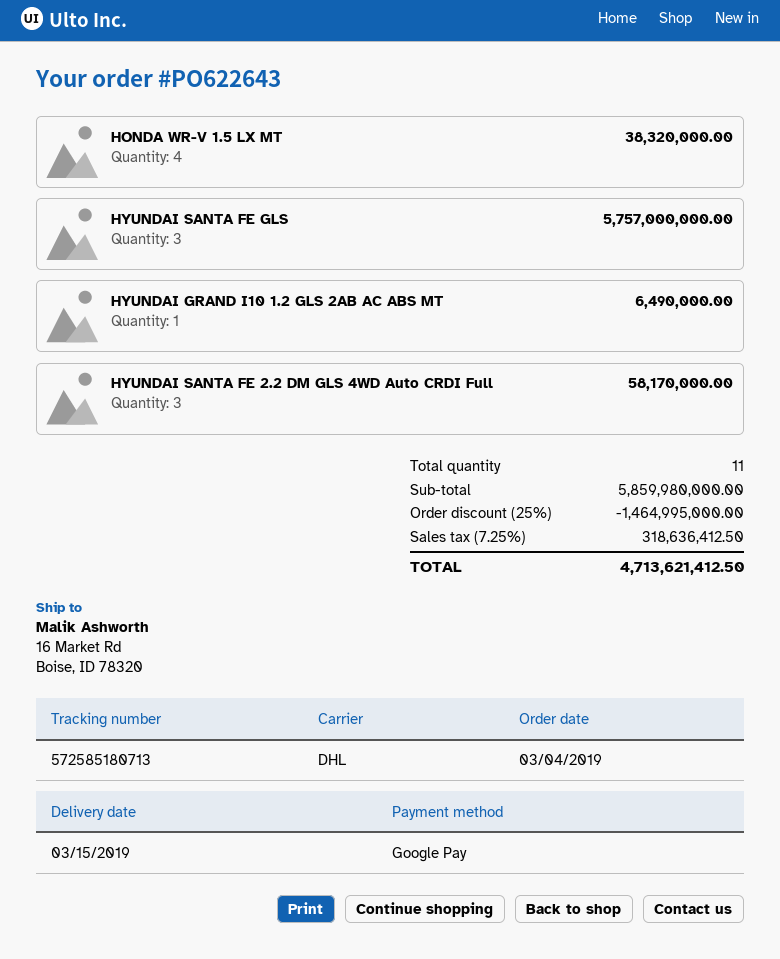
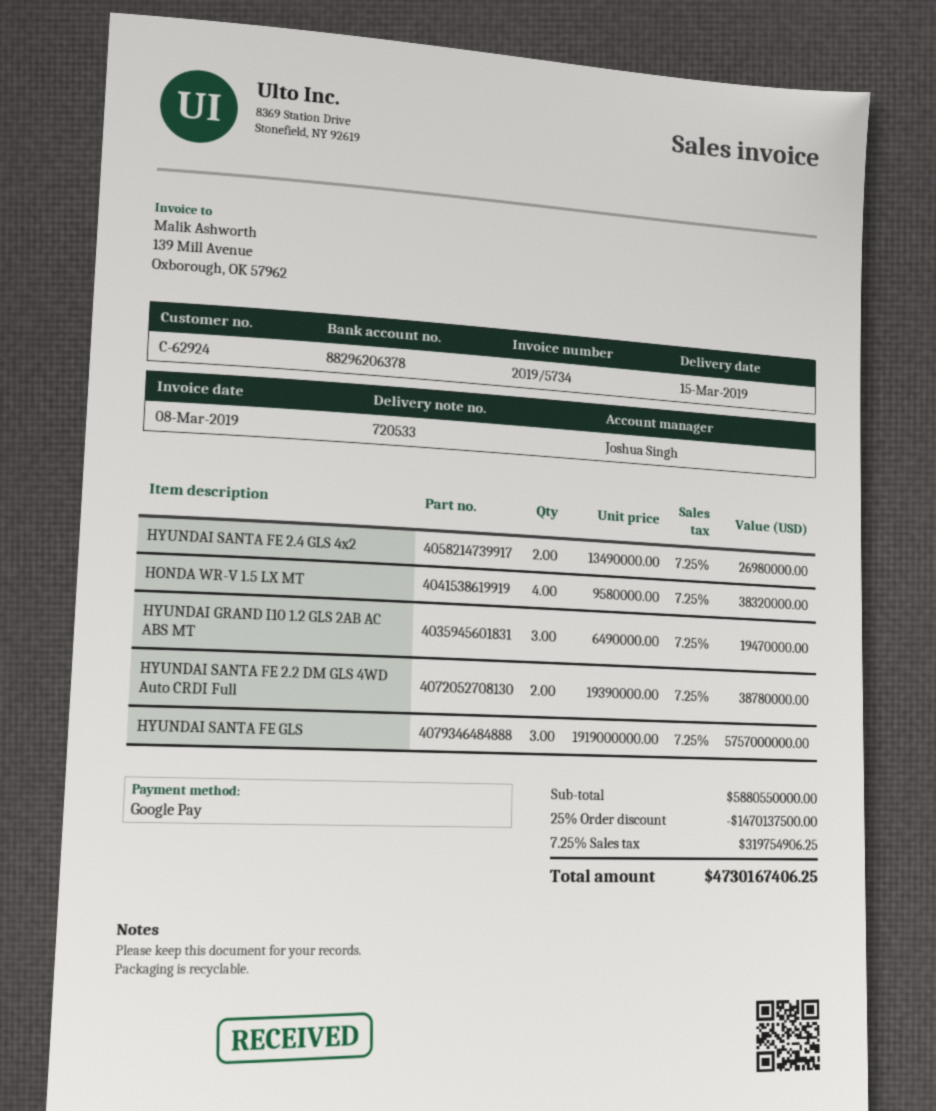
HYUNDAI GRAND I10 1.2 GLS 2AB AC ABS MT: 1 for 6490000.00 -> 3 for 19470000.00
HYUNDAI SANTA FE 2.2 DM GLS 4WD Auto CRDI Full: 3 for 58170000.00 -> 2 for 38780000.00
HYUNDAI SANTA FE 2.4 GLS 4x2: none -> 2 for 26980000.00
subtotal: 5859980000.00 -> 5880550000.00
discount: 25% = 1464995000.00 -> 25% = 1470137500.00
tax: 7.25% = 318636412.50 -> 7.25% = 319754906.25
total: 4713621412.50 -> 4730167406.25

